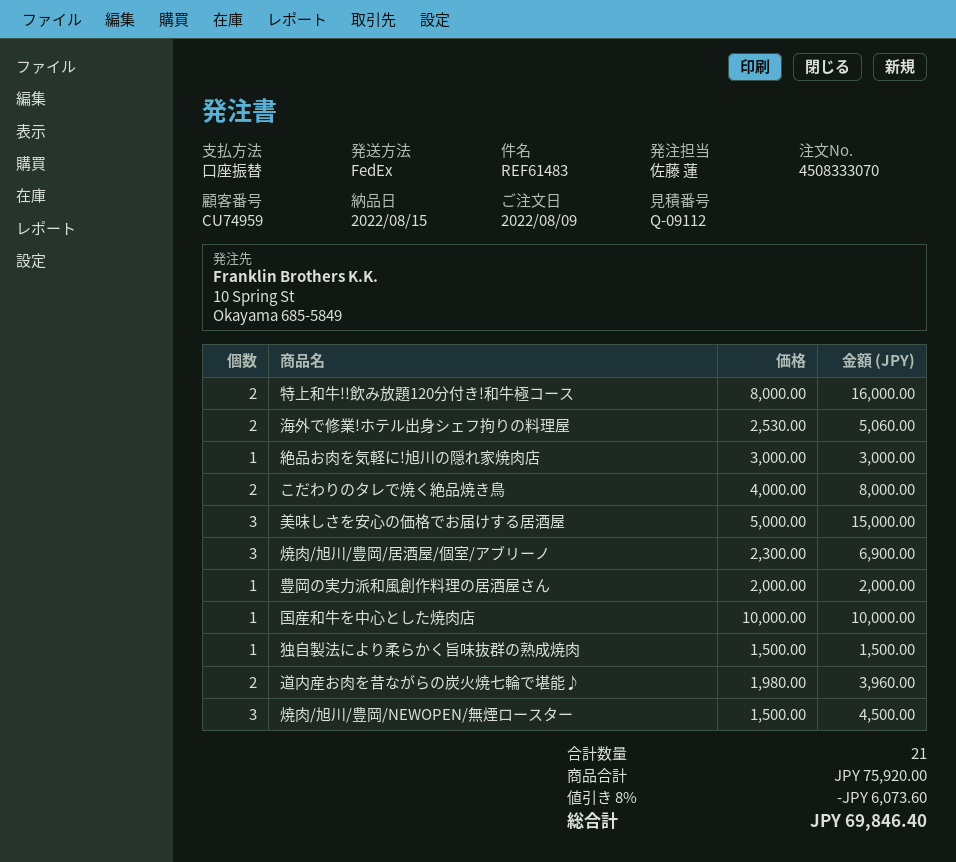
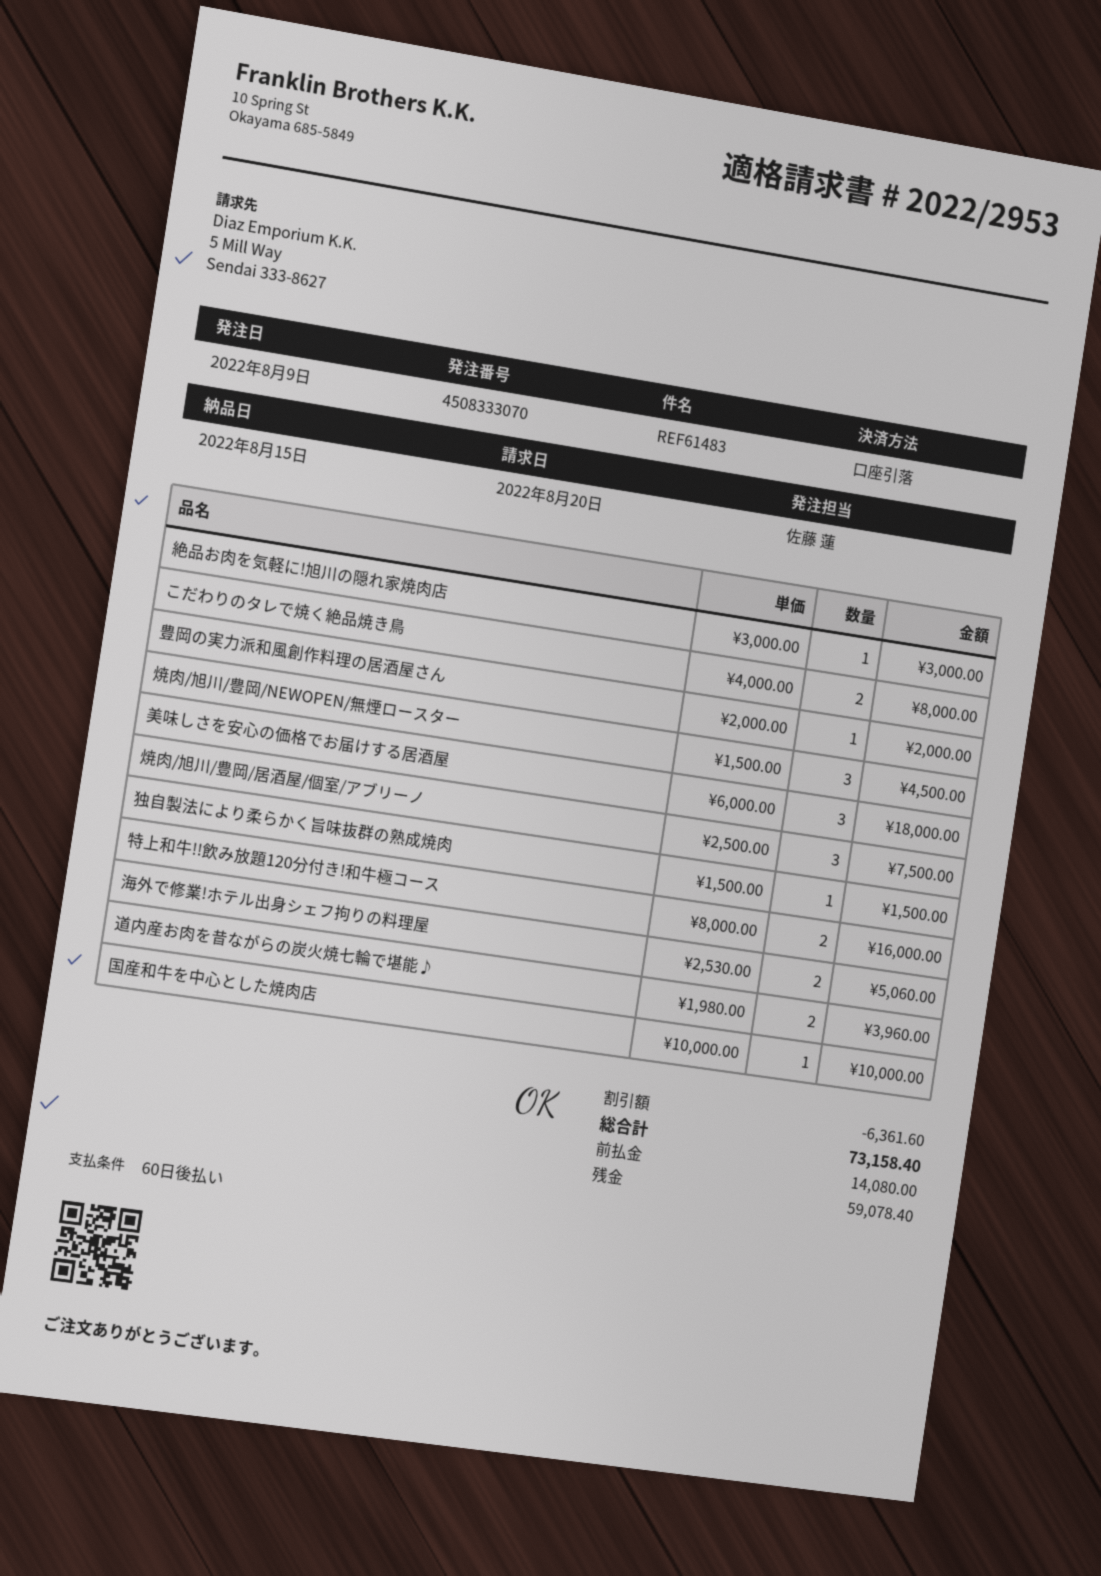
美味しさを安心の価格でお届けする居酒屋: 3 x 5000.00 = 15000.00 -> 3 x 6000.00 = 18000.00
焼肉/旭川/豊岡/居酒屋/個室/アブリーノ: 3 x 2300.00 = 6900.00 -> 3 x 2500.00 = 7500.00
discount: 6073.60 -> 6361.60
total: 69846.40 -> 73158.40

